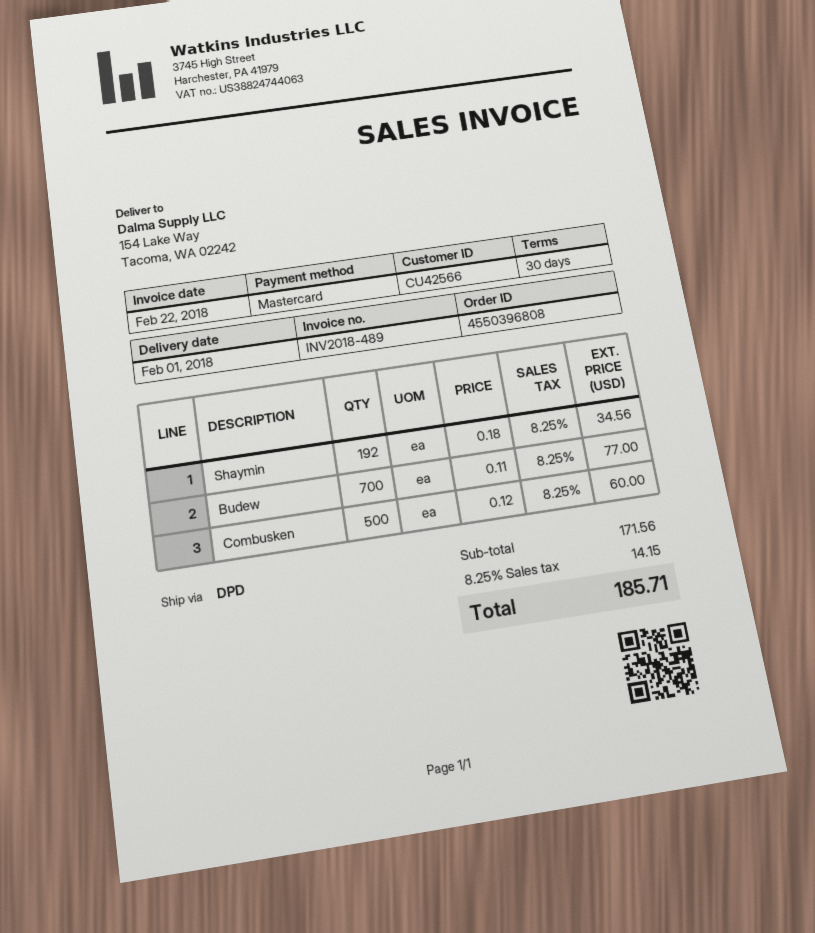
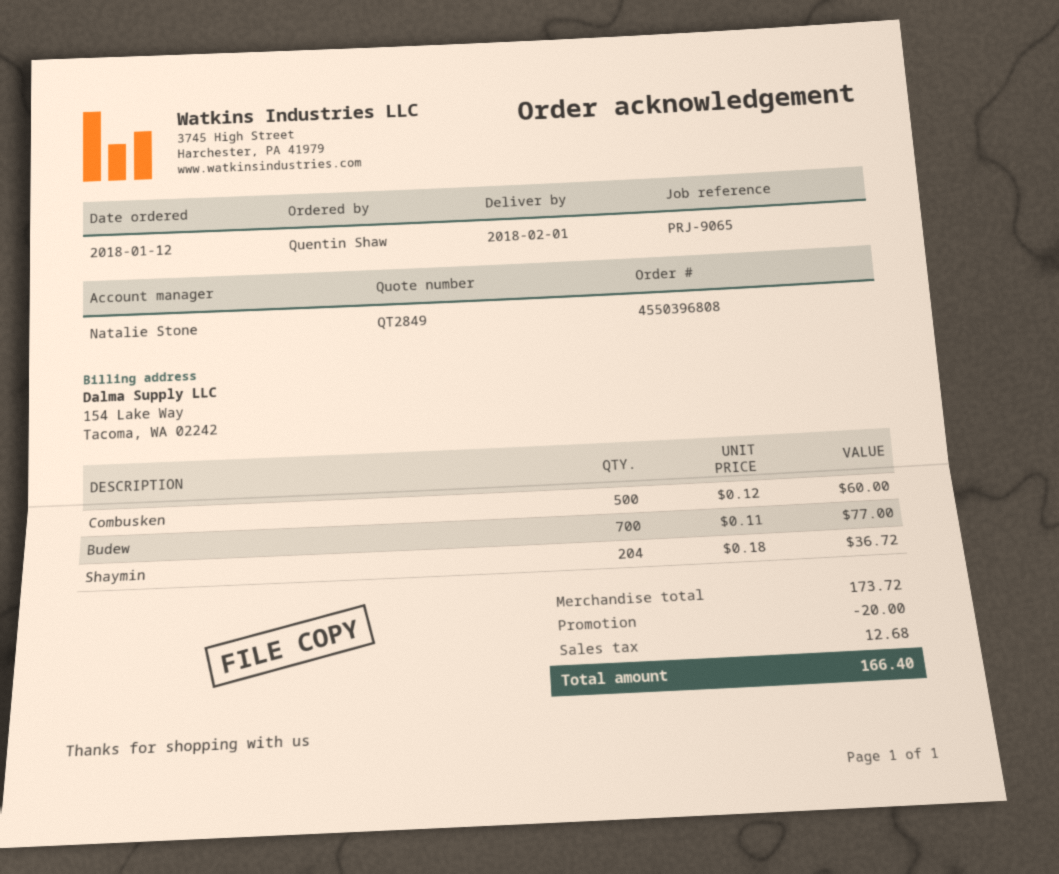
Shaymin: 192 x 0.18 = 34.56 -> 204 x 0.18 = 36.72
subtotal: 171.56 -> 173.72
discount: none -> 20.00
tax: 14.15 -> 12.68
total: 185.71 -> 166.40

